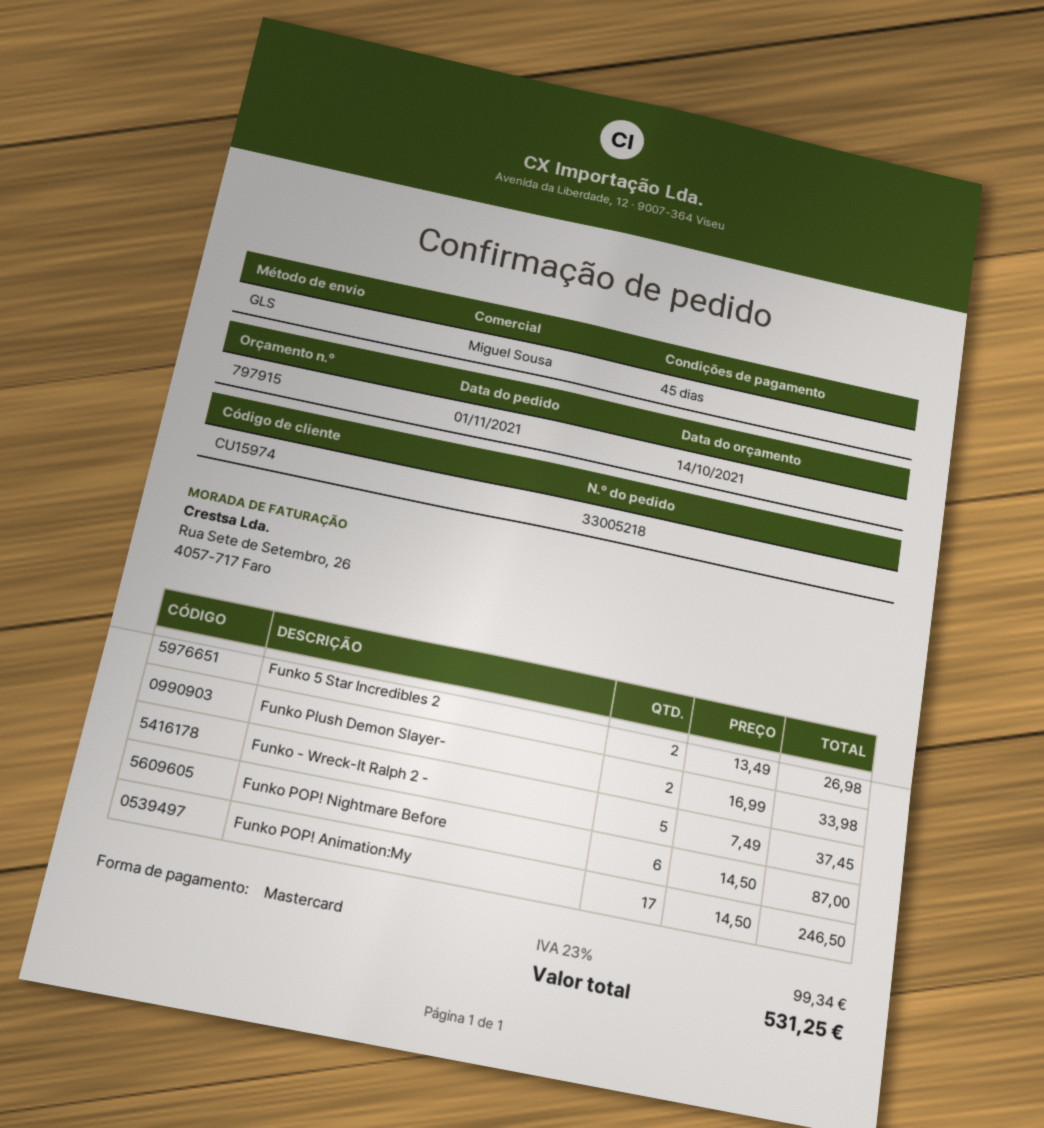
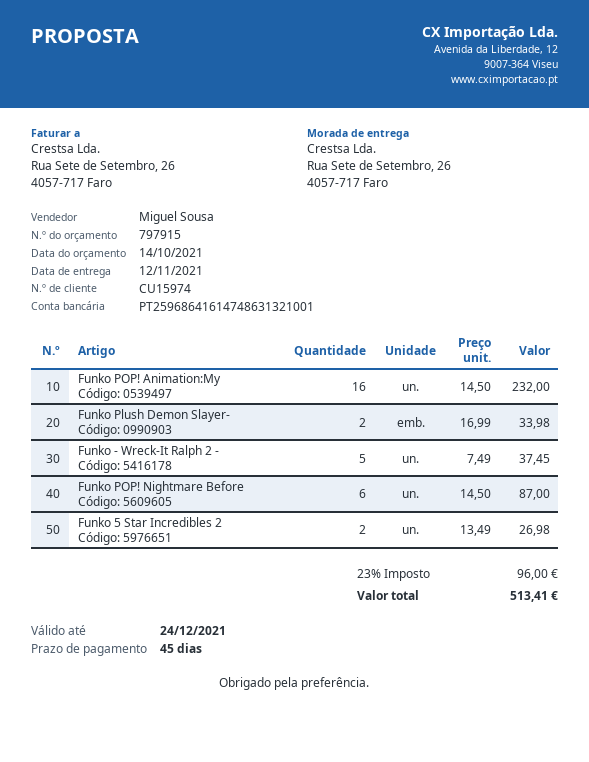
Funko POP! Animation:My: 17 x 14.50 = 246.50 -> 16 x 14.50 = 232.00
tax: 23% = 99.34 -> 23% = 96.00
total: 531.25 -> 513.41

